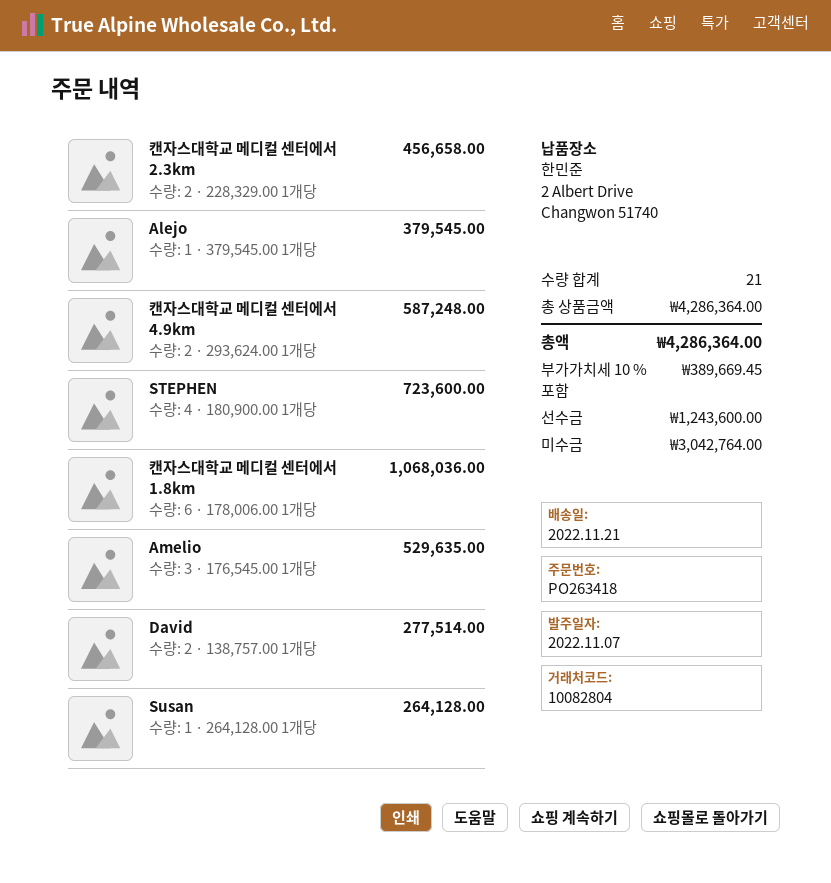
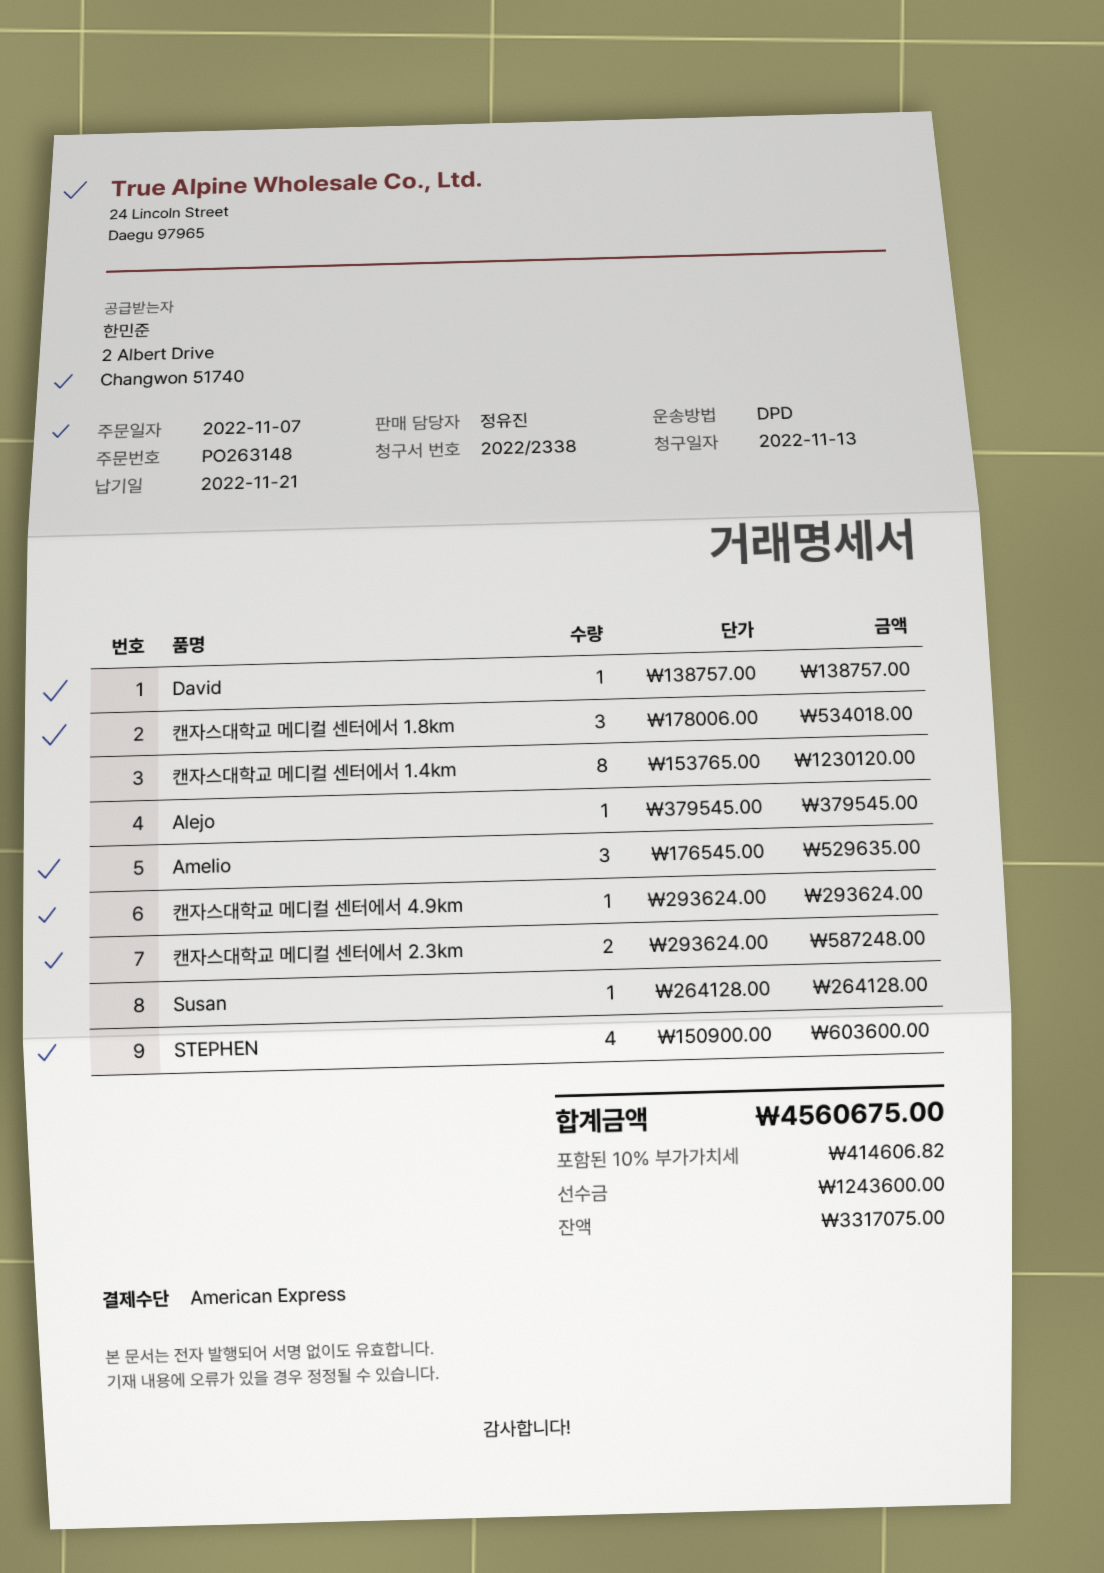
order number: PO263418 -> PO263148
캔자스대학교 메디컬 센터에서 2.3km: 2 x 228329.00 = 456658.00 -> 2 x 293624.00 = 587248.00
캔자스대학교 메디컬 센터에서 4.9km: 2 x 293624.00 = 587248.00 -> 1 x 293624.00 = 293624.00
STEPHEN: 4 x 180900.00 = 723600.00 -> 4 x 150900.00 = 603600.00
캔자스대학교 메디컬 센터에서 1.8km: 6 x 178006.00 = 1068036.00 -> 3 x 178006.00 = 534018.00
David: 2 x 138757.00 = 277514.00 -> 1 x 138757.00 = 138757.00
캔자스대학교 메디컬 센터에서 1.4km: none -> 8 x 153765.00 = 1230120.00
tax: 10% = 389669.45 -> 10% = 414606.82
total: 4286364.00 -> 4560675.00
balance: 3042764.00 -> 3317075.00

